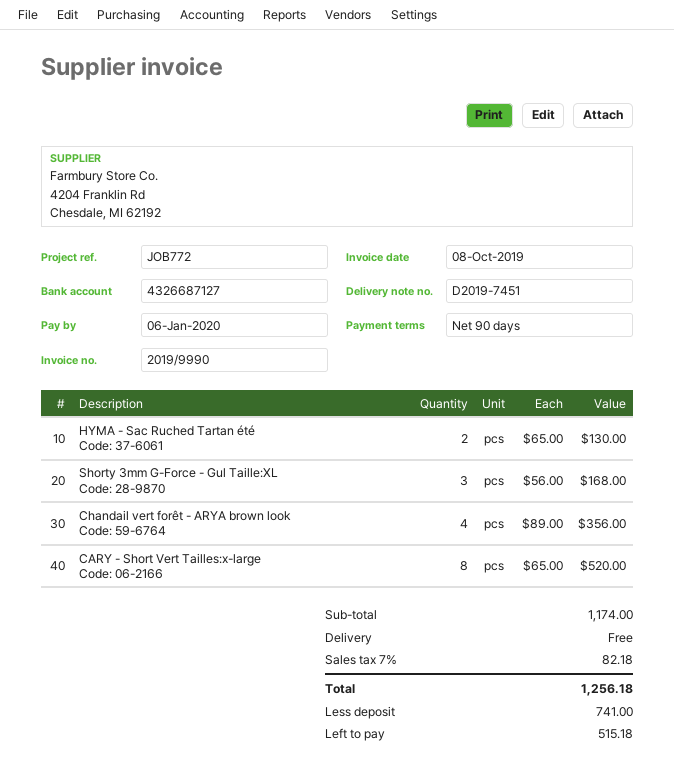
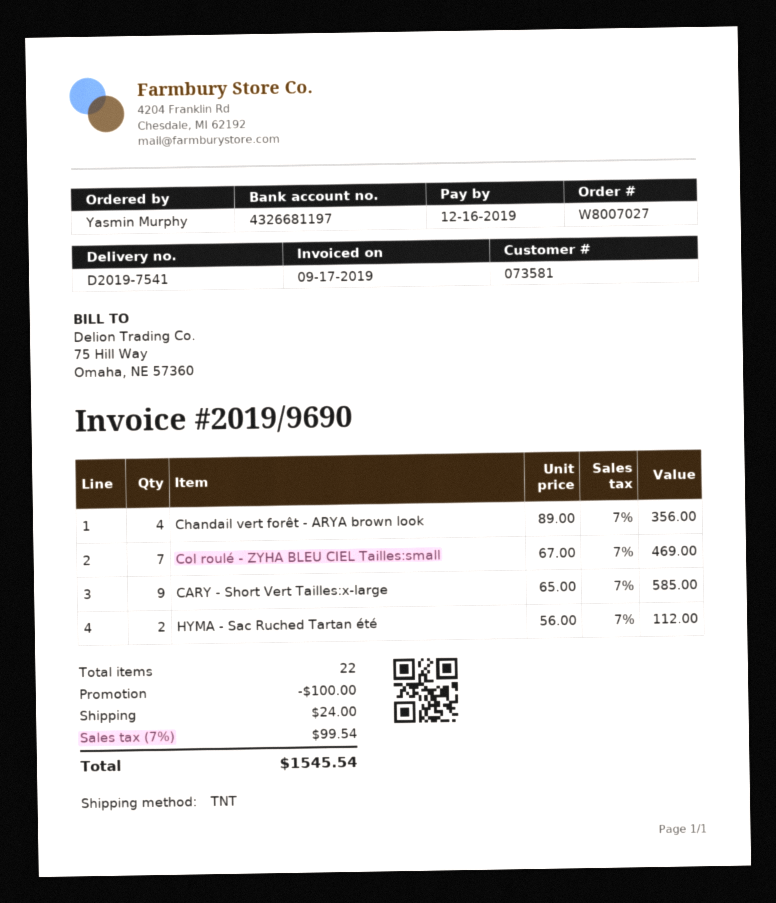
delivery note number: D2019-7451 -> D2019-7541
invoice number: 2019/9990 -> 2019/9690
invoice date: 2019-10-08 -> 2019-09-17
due date: 2020-01-06 -> 2019-12-16
bank account: 4326687127 -> 4326681197
HYMA - Sac Ruched Tartan été: 2 x 65.00 = 130.00 -> 2 x 56.00 = 112.00
Shorty 3mm G-Force - Gul Taille:XL: 3 x 56.00 = 168.00 -> none
CARY - Short Vert Tailles:x-large: 8 x 65.00 = 520.00 -> 9 x 65.00 = 585.00
Col roulé - ZYHA BLEU CIEL Tailles:small: none -> 7 x 67.00 = 469.00
discount: none -> 100.00
shipping: 0.00 -> 24.00
tax: 7% = 82.18 -> 7% = 99.54
total: 1256.18 -> 1545.54

